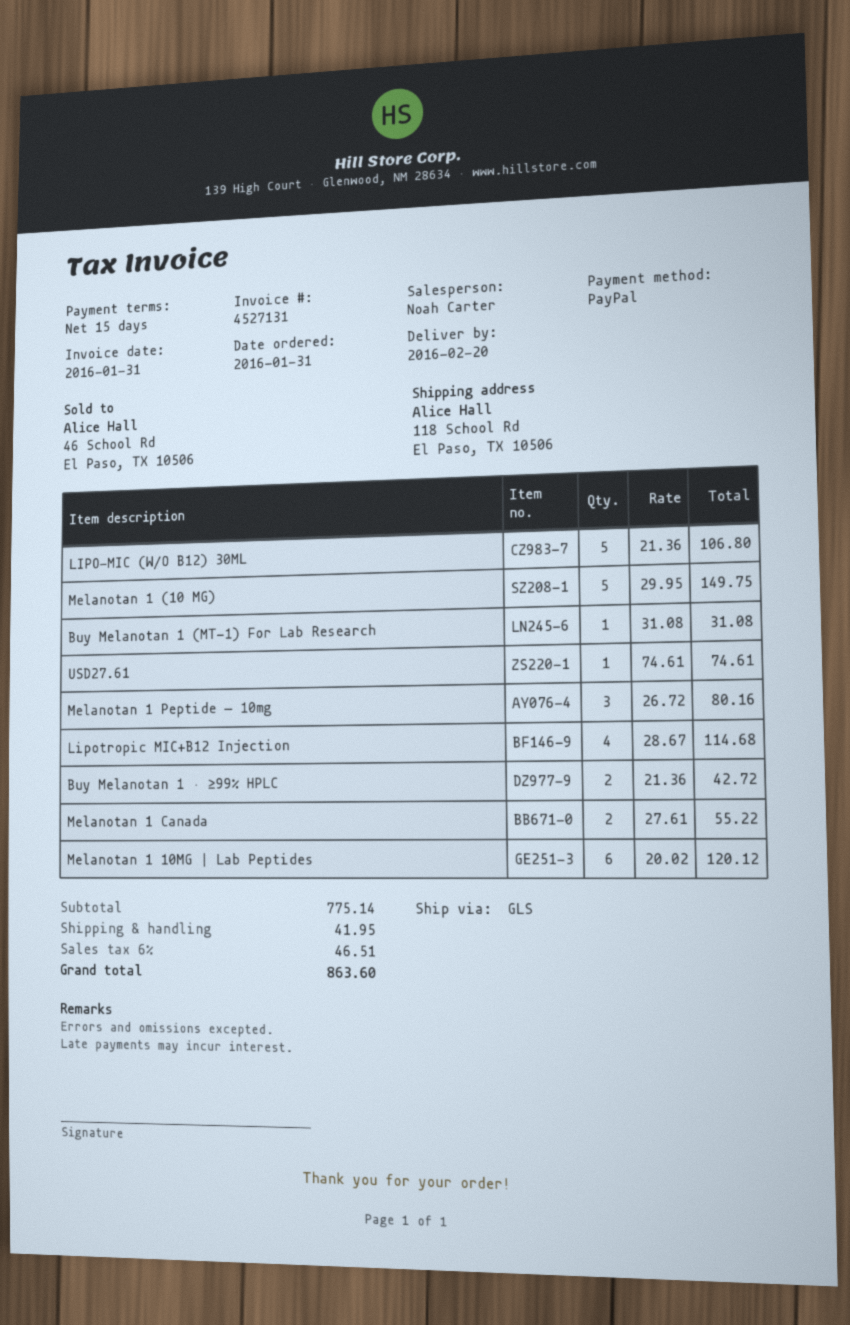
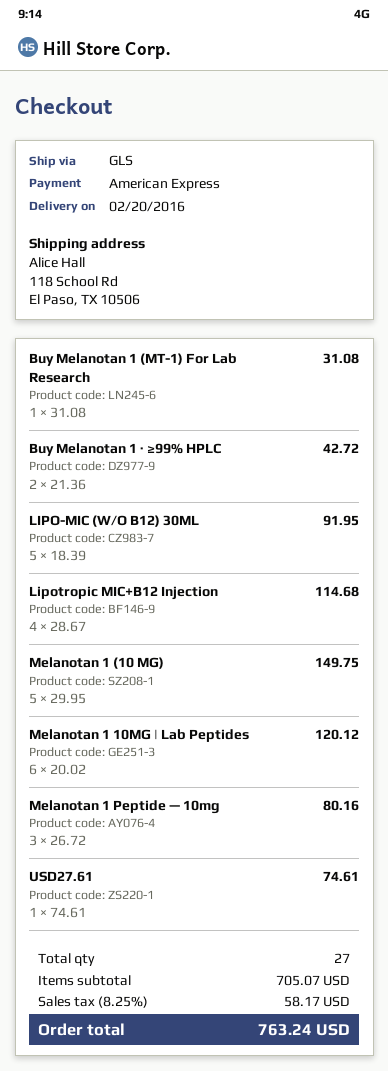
payment method: PayPal -> American Express
LIPO-MIC (W/O B12) 30ML: 5 x 21.36 = 106.80 -> 5 x 18.39 = 91.95
Melanotan 1 Canada: 2 x 27.61 = 55.22 -> none
subtotal: 775.14 -> 705.07
shipping: 41.95 -> none
tax: 6% = 46.51 -> 8.25% = 58.17
total: 863.60 -> 763.24

